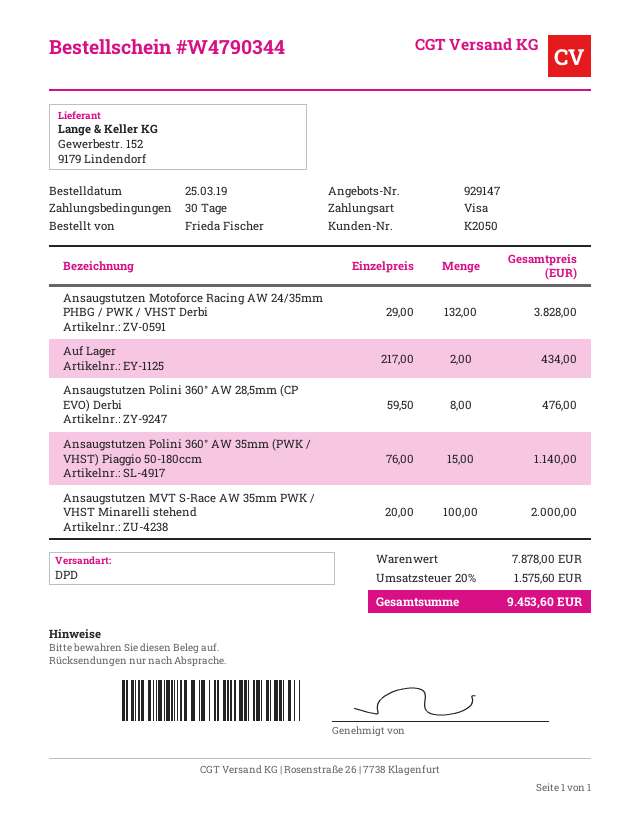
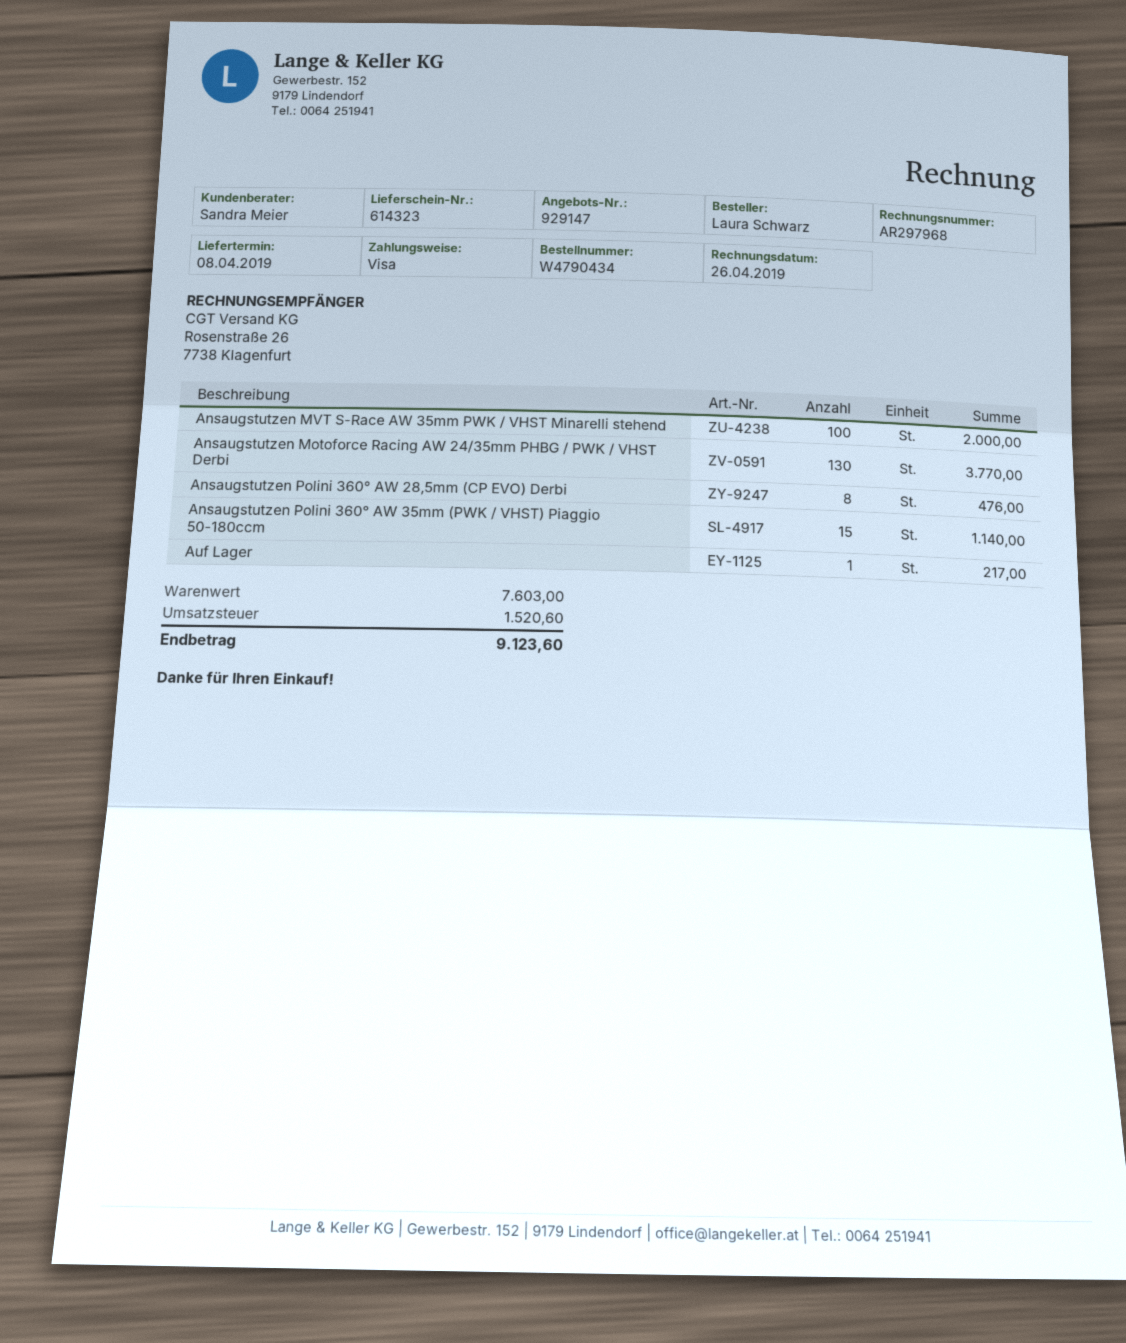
order number: W4790344 -> W4790434
ordered by: Frieda Fischer -> Laura Schwarz
Ansaugstutzen Motoforce Racing AW 24/35mm PHBG / PWK / VHST Derbi: 132 for 3828.00 -> 130 for 3770.00
Auf Lager: 2 for 434.00 -> 1 for 217.00
subtotal: 7878.00 -> 7603.00
tax: 1575.60 -> 1520.60
total: 9453.60 -> 9123.60

